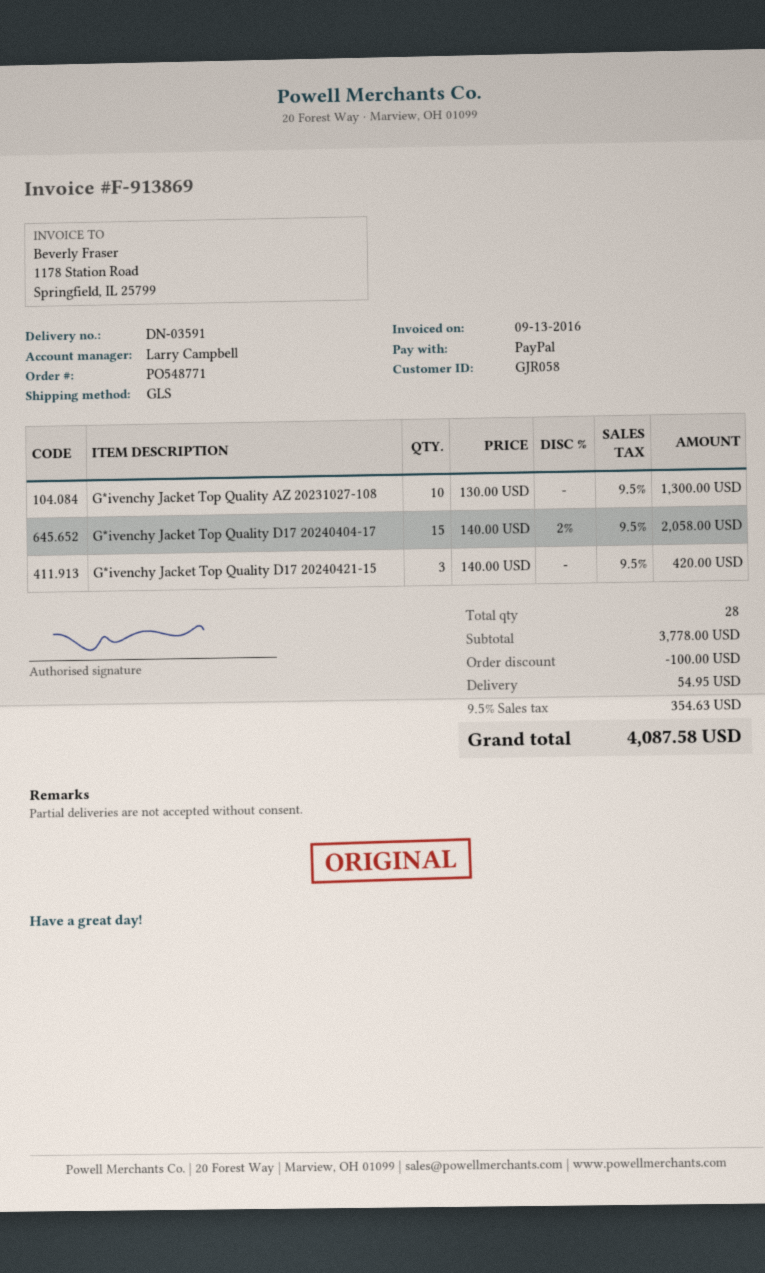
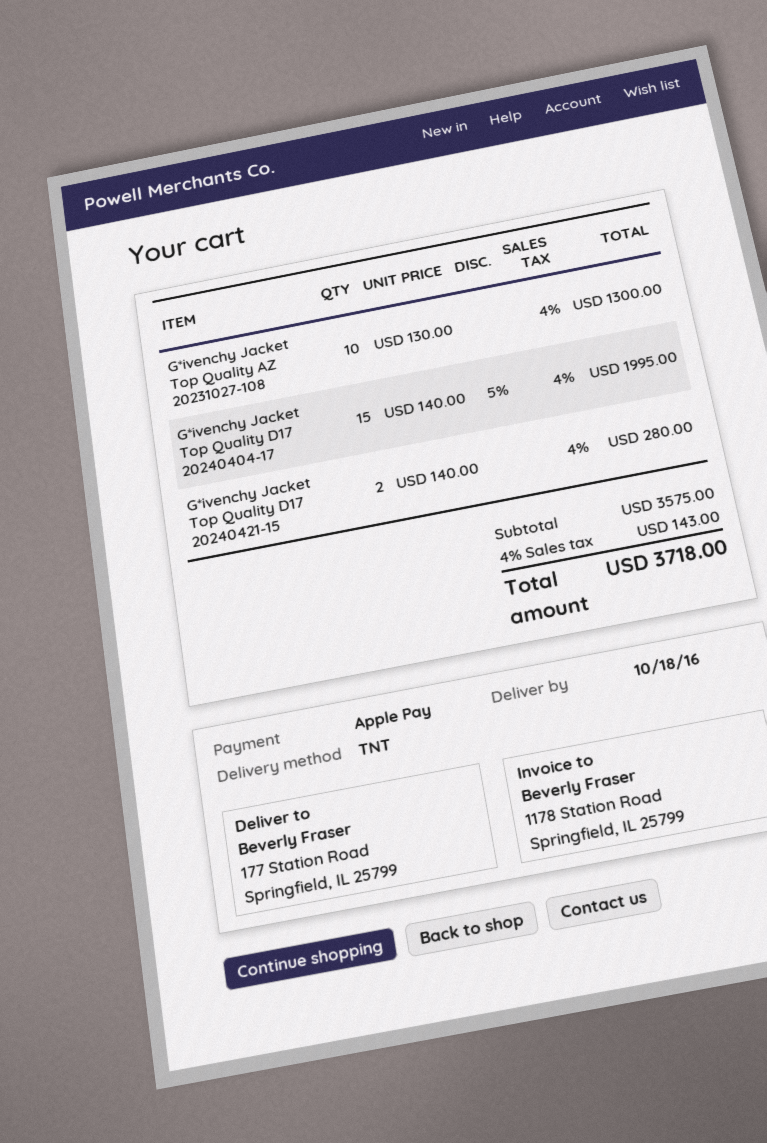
payment method: PayPal -> Apple Pay
shipping method: GLS -> TNT
G*ivenchy Jacket Top Quality D17 20240404-17: 15 x 140.00 - 2% = 2058.00 -> 15 x 140.00 - 5% = 1995.00
G*ivenchy Jacket Top Quality D17 20240421-15: 3 x 140.00 = 420.00 -> 2 x 140.00 = 280.00
subtotal: 3778.00 -> 3575.00
discount: 100.00 -> none
shipping: 54.95 -> none
tax: 9.5% = 354.63 -> 4% = 143.00
total: 4087.58 -> 3718.00

